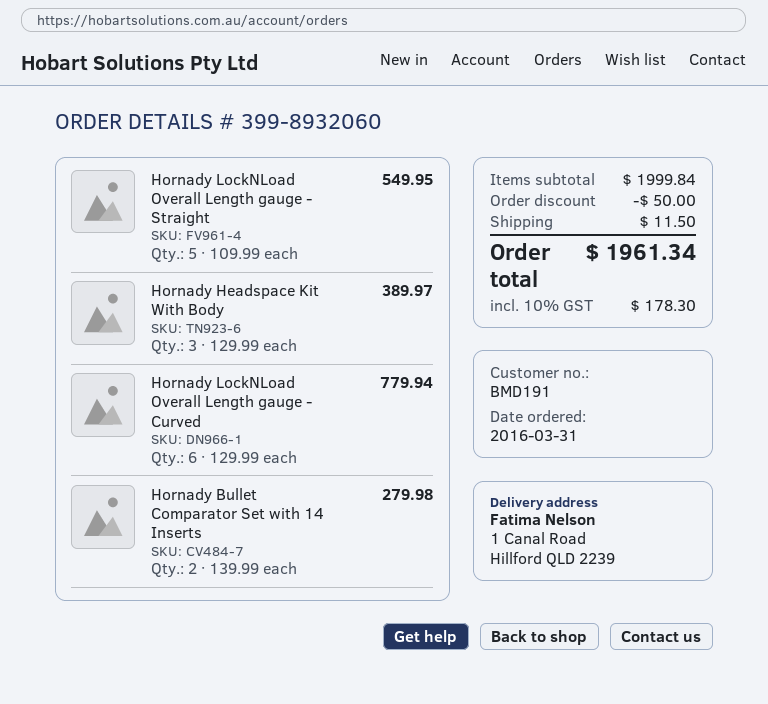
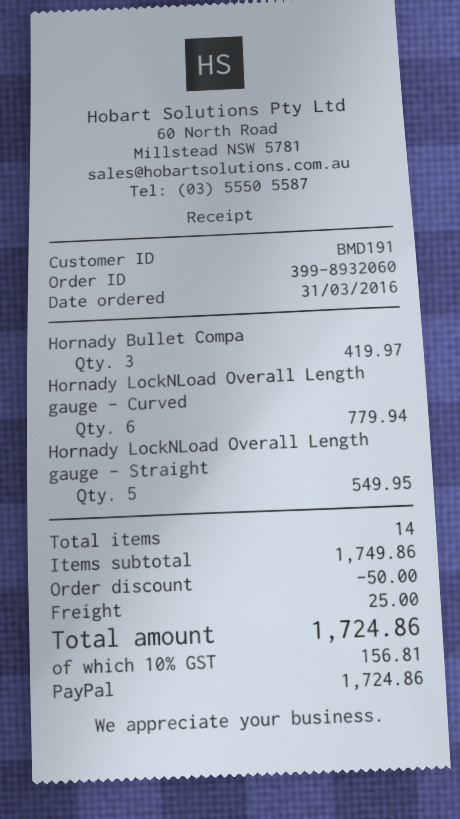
Hornady Headspace Kit With Body: 3 for 389.97 -> none
Hornady Bullet Comparator Set with 14 Inserts: 2 for 279.98 -> 3 for 419.97
subtotal: 1999.84 -> 1749.86
shipping: 11.50 -> 25.00
tax: 10% = 178.30 -> 10% = 156.81
total: 1961.34 -> 1724.86

